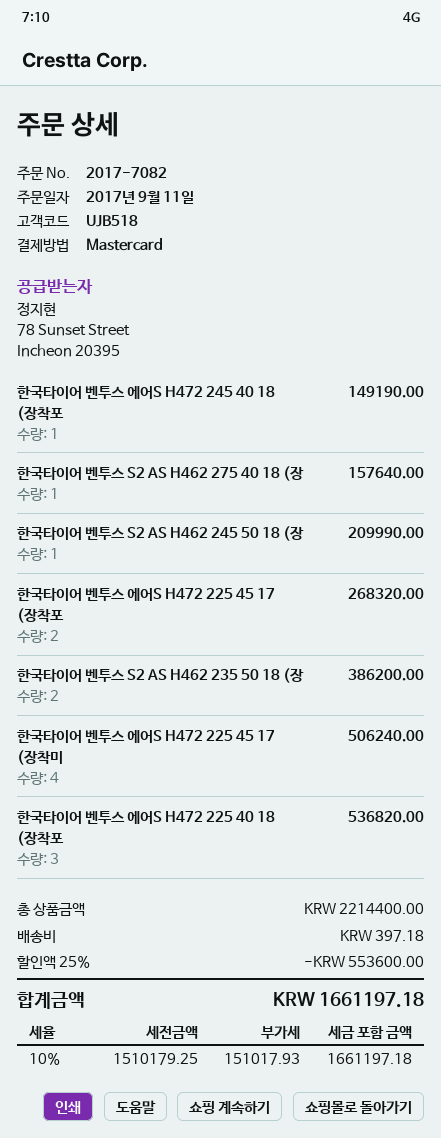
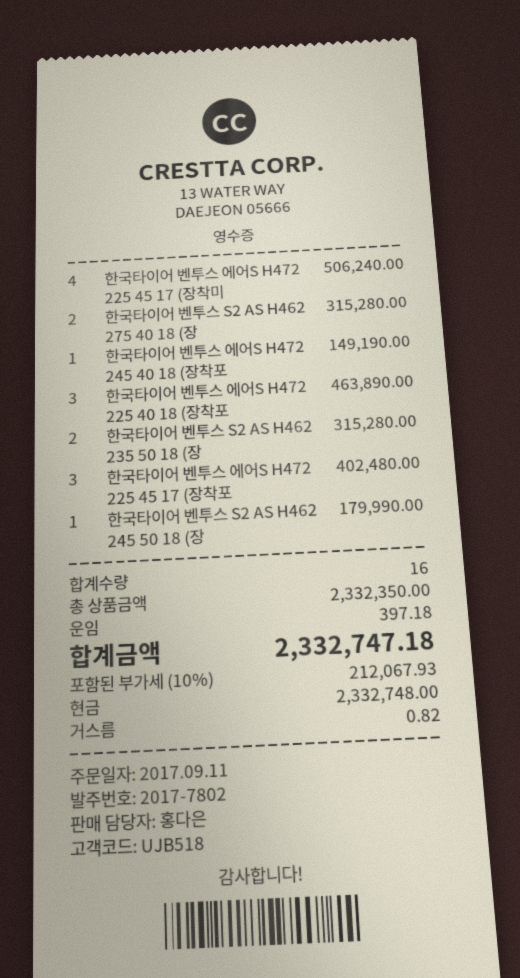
order number: 2017-7082 -> 2017-7802
payment method: Mastercard -> cash
한국타이어 벤투스 S2 AS H462 275 40 18 (장: 1 for 157640.00 -> 2 for 315280.00
한국타이어 벤투스 S2 AS H462 245 50 18 (장: 1 for 209990.00 -> 1 for 179990.00
한국타이어 벤투스 에어S H472 225 45 17 (장착포: 2 for 268320.00 -> 3 for 402480.00
한국타이어 벤투스 S2 AS H462 235 50 18 (장: 2 for 386200.00 -> 2 for 315280.00
한국타이어 벤투스 에어S H472 225 40 18 (장착포: 3 for 536820.00 -> 3 for 463890.00
subtotal: 2214400.00 -> 2332350.00
discount: 25% = 553600.00 -> none
tax: 10% = 151017.93 -> 10% = 212067.93
total: 1661197.18 -> 2332747.18

